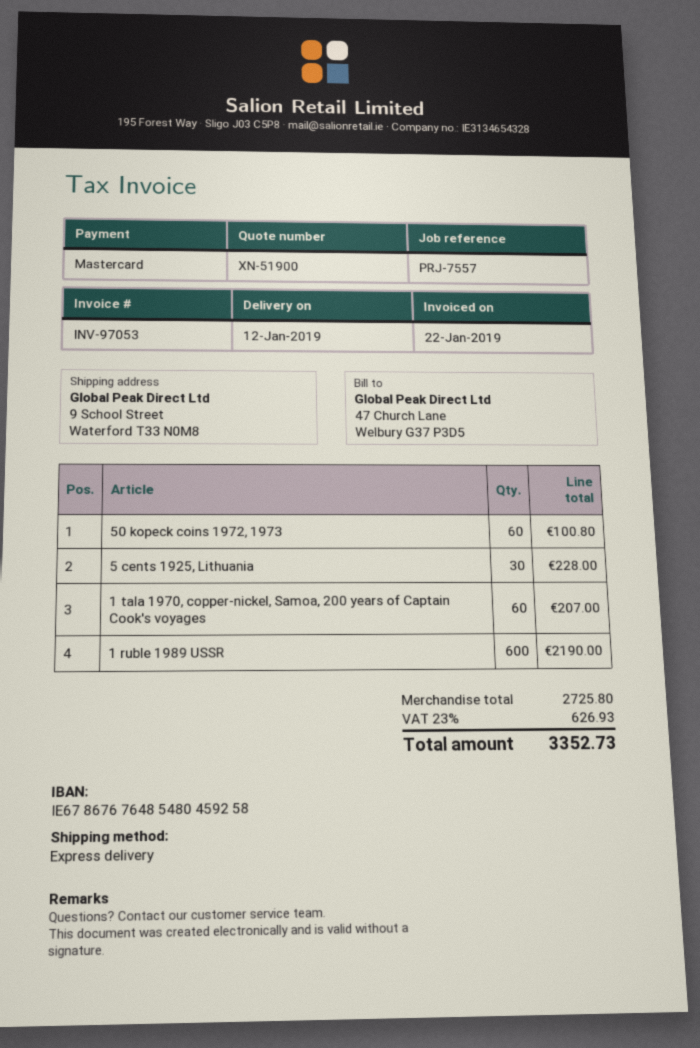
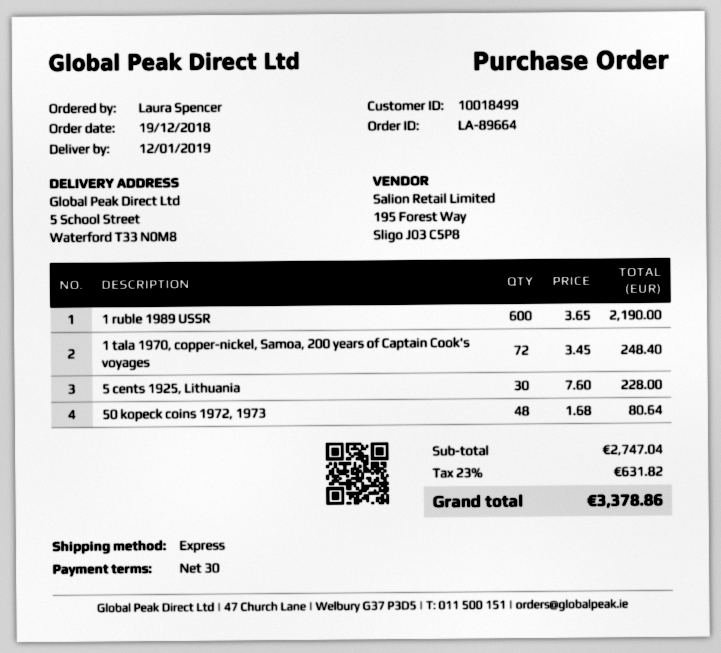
ship to: 9 School Street, Waterford T33 N0M8 -> 5 School Street, Waterford T33 N0M8
50 kopeck coins 1972, 1973: 60 for 100.80 -> 48 for 80.64
1 tala 1970, copper-nickel, Samoa, 200 years of Captain Cook's voyages: 60 for 207.00 -> 72 for 248.40
subtotal: 2725.80 -> 2747.04
tax: 23% = 626.93 -> 23% = 631.82
total: 3352.73 -> 3378.86

